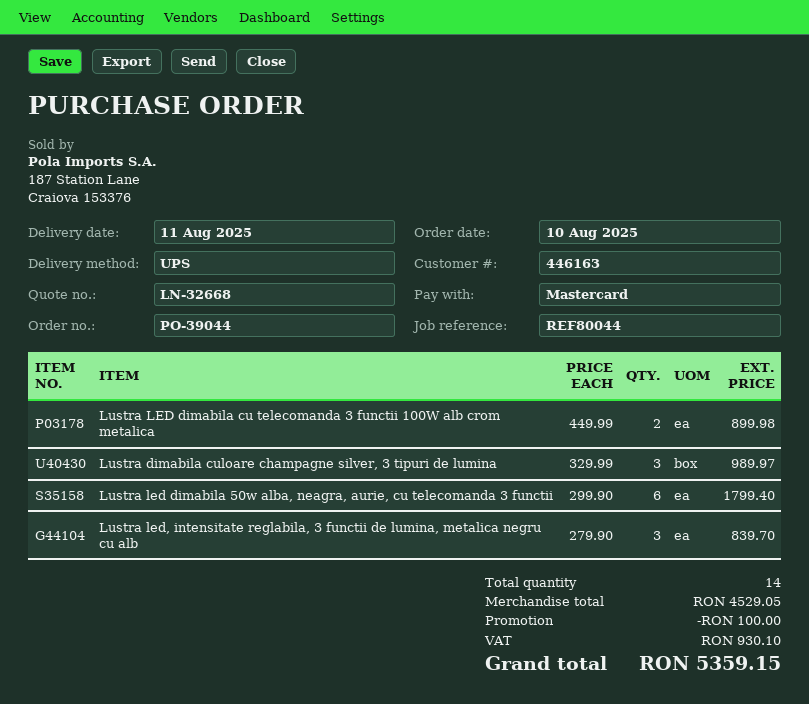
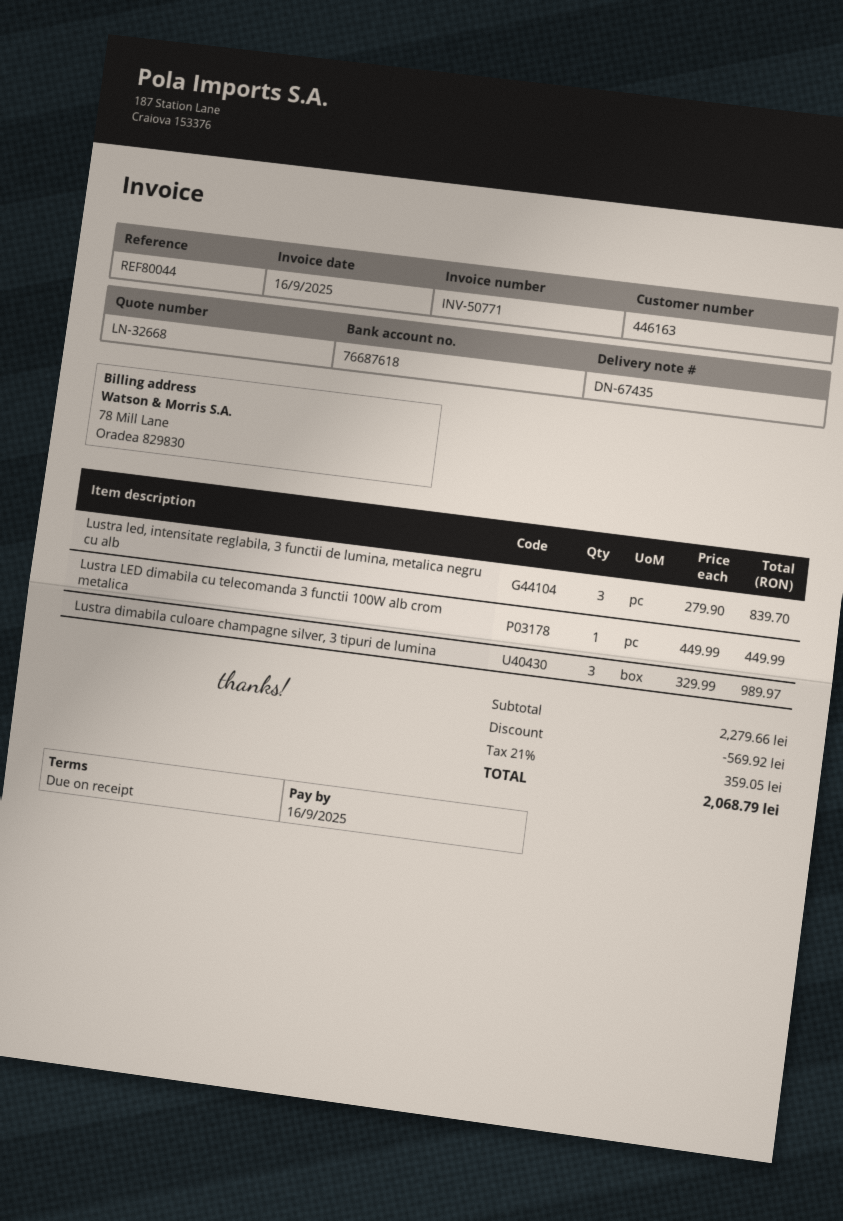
Lustra LED dimabila cu telecomanda 3 functii 100W alb crom metalica: 2 x 449.99 = 899.98 -> 1 x 449.99 = 449.99
Lustra led dimabila 50w alba, neagra, aurie, cu telecomanda 3 functii: 6 x 299.90 = 1799.40 -> none
subtotal: 4529.05 -> 2279.66
discount: 100.00 -> 569.92
tax: 930.10 -> 359.05
total: 5359.15 -> 2068.79

